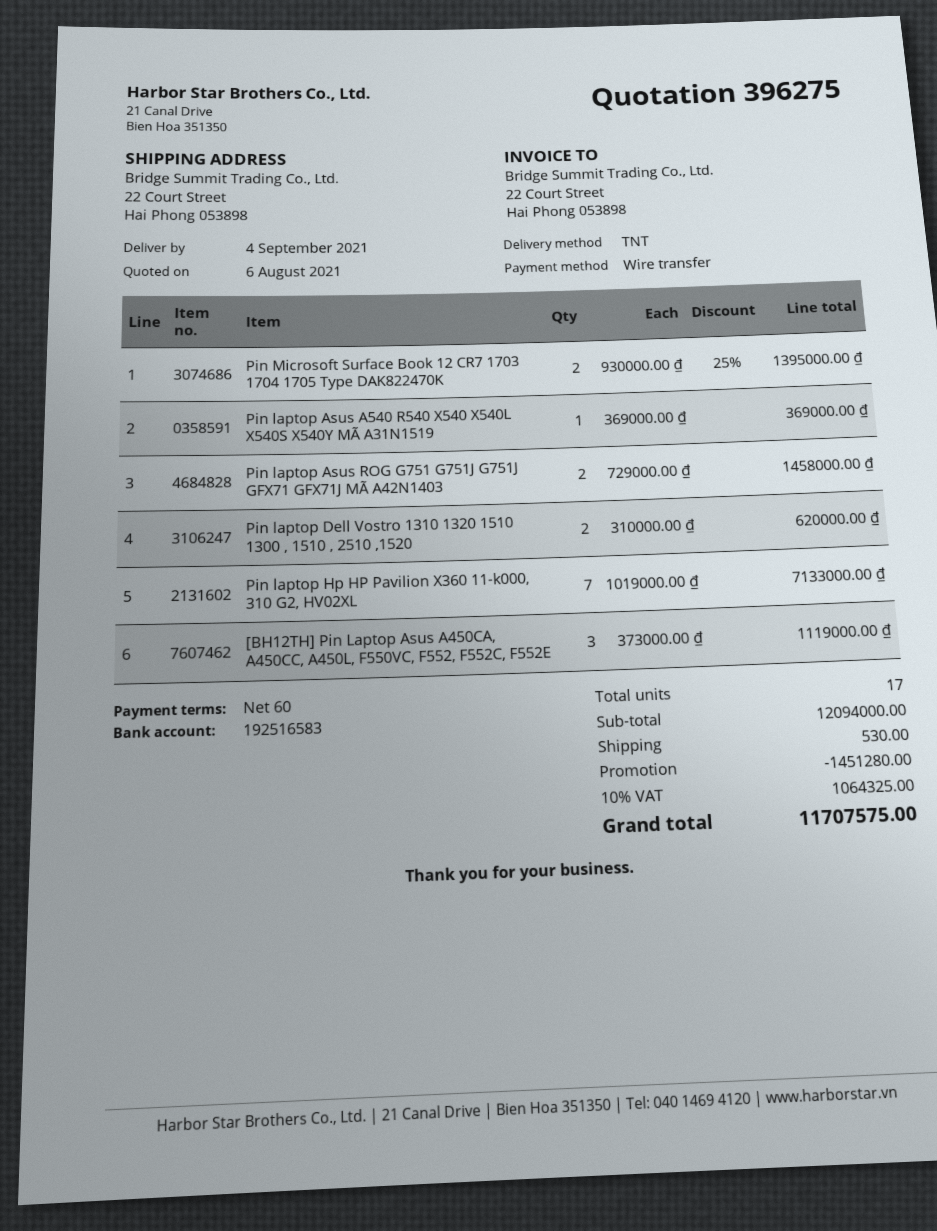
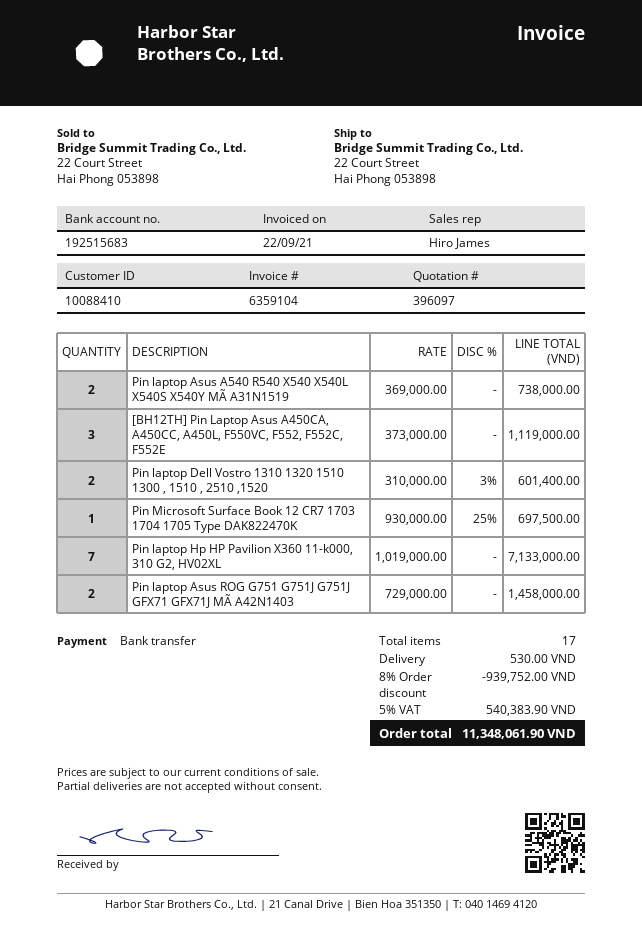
quote number: 396275 -> 396097
bank account: 192516583 -> 192515683
Pin Microsoft Surface Book 12 CR7 1703 1704 1705 Type DAK822470K: 2 x 930000.00 - 25% = 1395000.00 -> 1 x 930000.00 - 25% = 697500.00
Pin laptop Asus A540 R540 X540 X540L X540S X540Y MÃ A31N1519: 1 x 369000.00 = 369000.00 -> 2 x 369000.00 = 738000.00
Pin laptop Dell Vostro 1310 1320 1510 1300 , 1510 , 2510 ,1520: 2 x 310000.00 = 620000.00 -> 2 x 310000.00 - 3% = 601400.00
discount: 1451280.00 -> 939752.00
tax: 10% = 1064325.00 -> 5% = 540383.90
total: 11707575.00 -> 11348061.90

